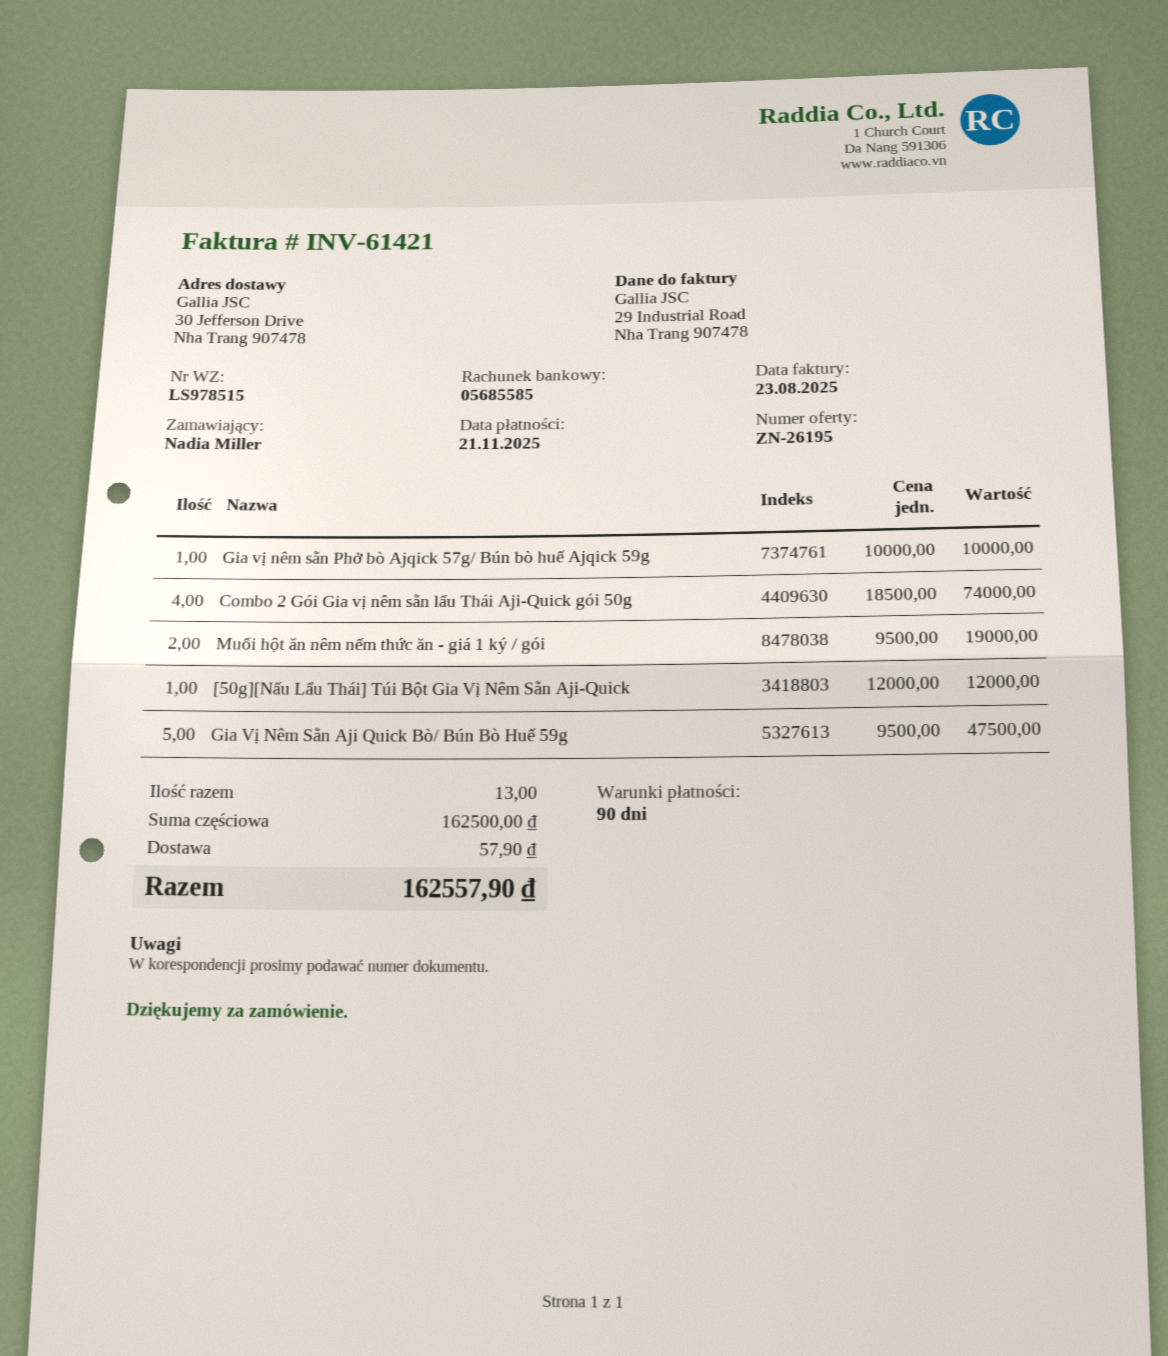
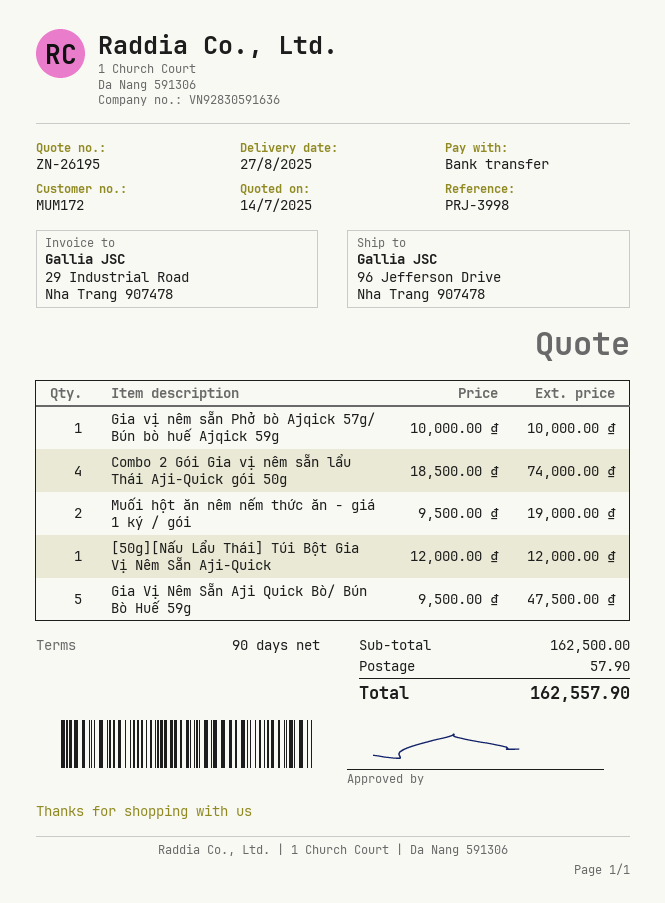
ship to: 30 Jefferson Drive, Nha Trang 907478 -> 96 Jefferson Drive, Nha Trang 907478

